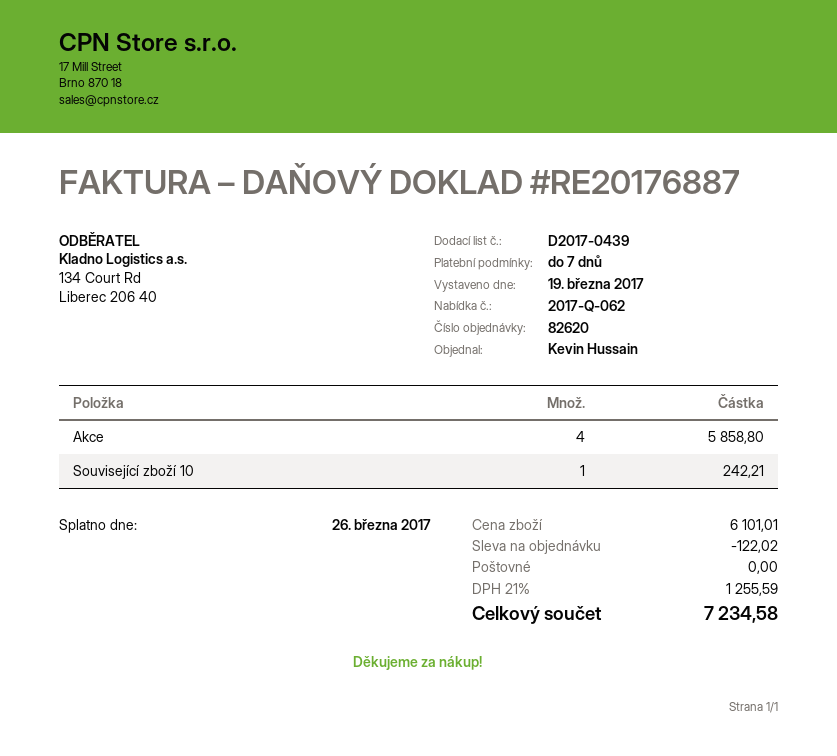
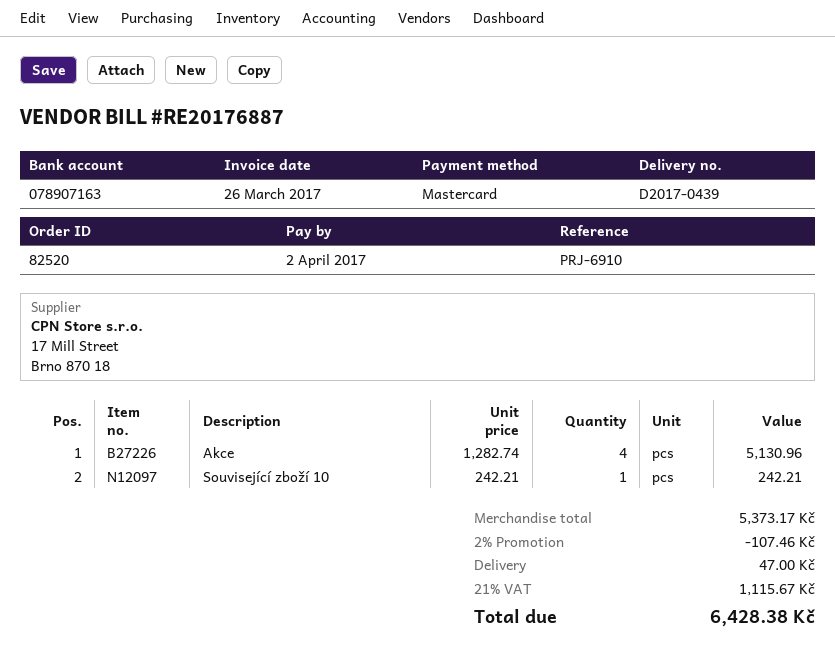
order number: 82620 -> 82520
invoice date: 2017-03-19 -> 2017-03-26
due date: 2017-03-26 -> 2017-04-02
Akce: 4 for 5858.80 -> 4 for 5130.96
subtotal: 6101.01 -> 5373.17
discount: 122.02 -> 107.46
shipping: 0.00 -> 47.00
tax: 21% = 1255.59 -> 21% = 1115.67
total: 7234.58 -> 6428.38

